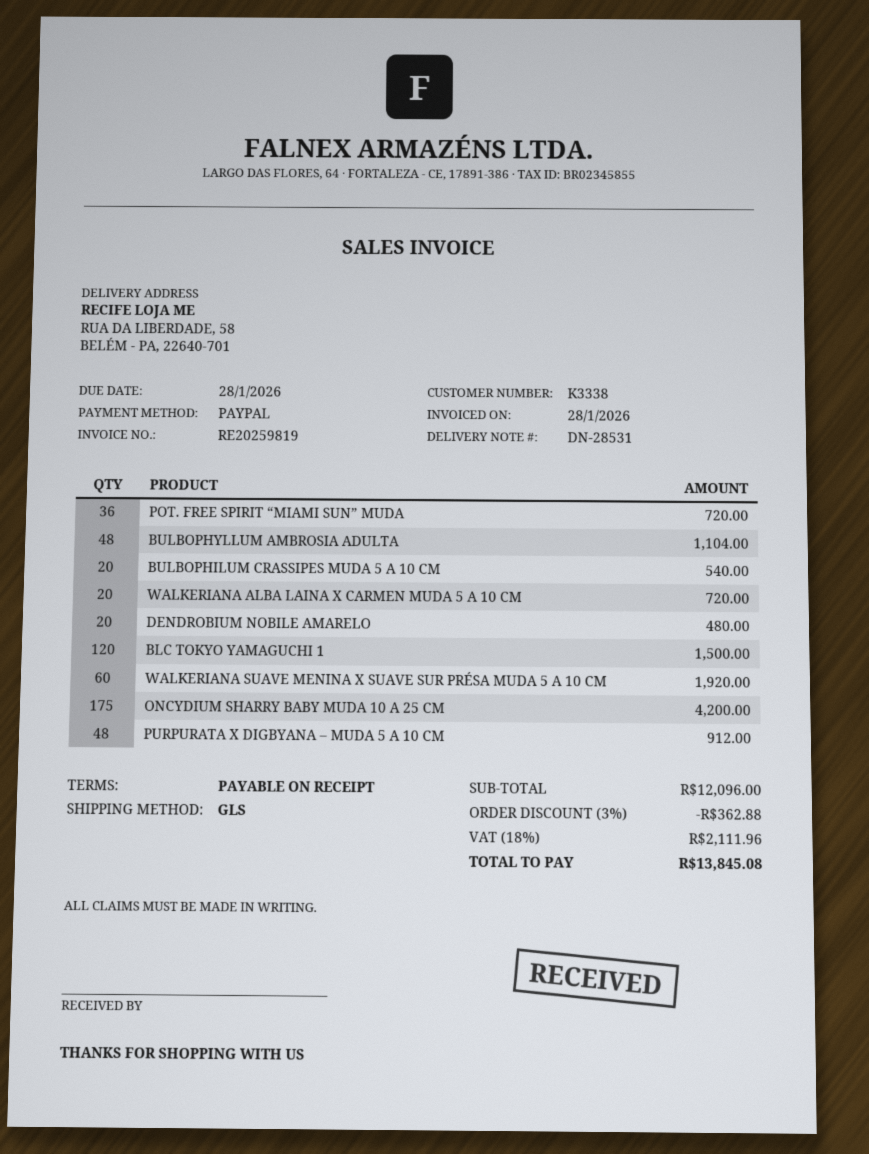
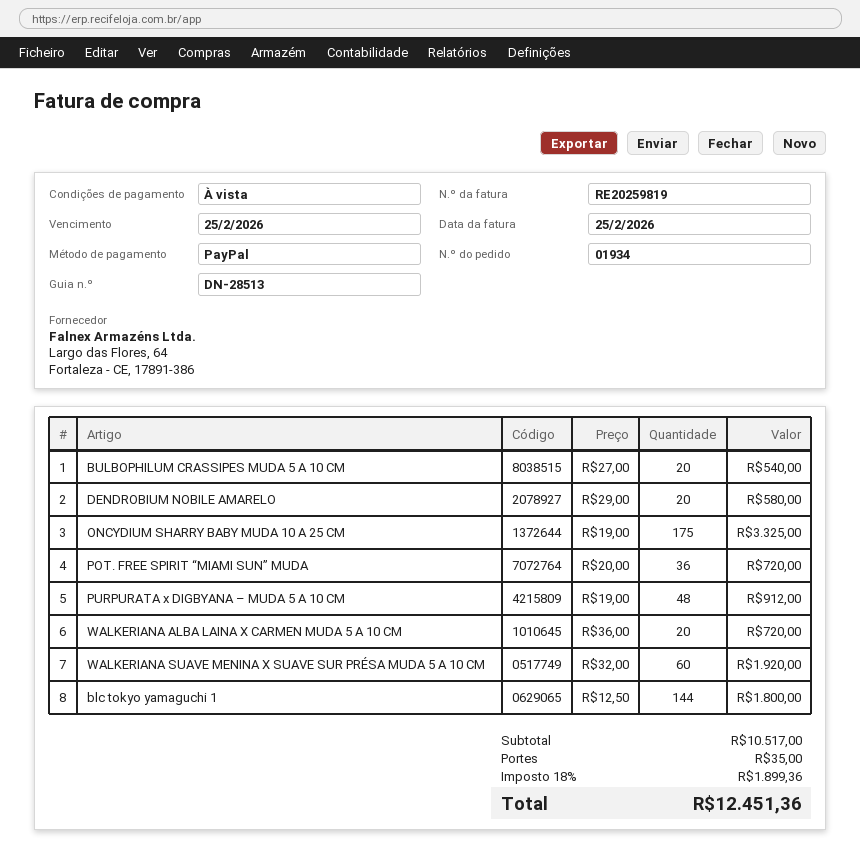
delivery note number: DN-28531 -> DN-28513
invoice date: 2026-01-28 -> 2026-02-25
due date: 2026-01-28 -> 2026-02-25
BULBOPHYLLUM AMBROSIA ADULTA: 48 for 1104.00 -> none
DENDROBIUM NOBILE AMARELO: 20 for 480.00 -> 20 for 580.00
BLC TOKYO YAMAGUCHI 1: 120 for 1500.00 -> 144 for 1800.00
ONCYDIUM SHARRY BABY MUDA 10 A 25 CM: 175 for 4200.00 -> 175 for 3325.00
subtotal: 12096.00 -> 10517.00
discount: 3% = 362.88 -> none
shipping: none -> 35.00
tax: 18% = 2111.96 -> 18% = 1899.36
total: 13845.08 -> 12451.36

